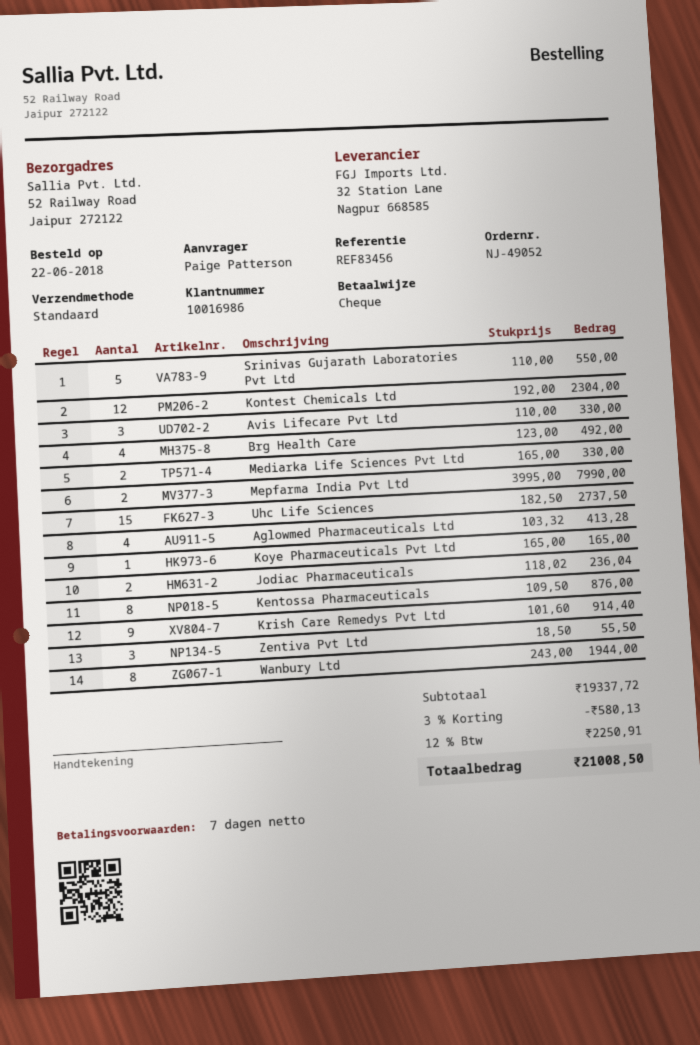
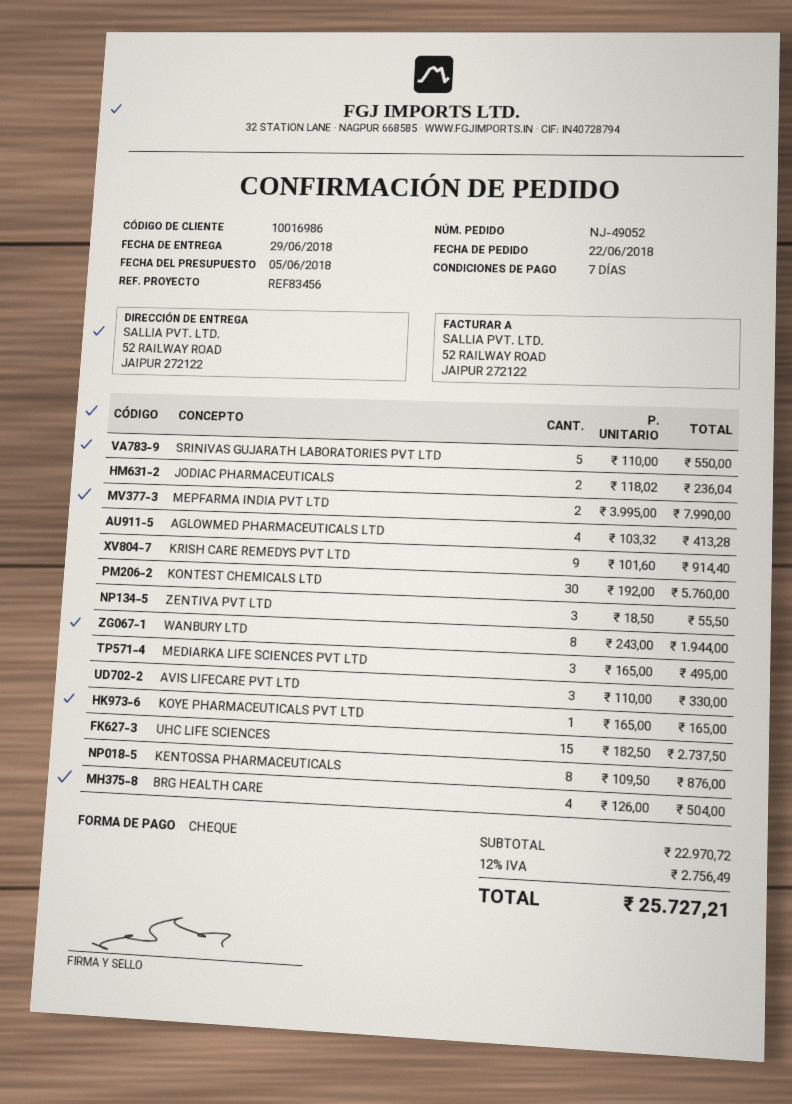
Kontest Chemicals Ltd: 12 x 192.00 = 2304.00 -> 30 x 192.00 = 5760.00
Brg Health Care: 4 x 123.00 = 492.00 -> 4 x 126.00 = 504.00
Mediarka Life Sciences Pvt Ltd: 2 x 165.00 = 330.00 -> 3 x 165.00 = 495.00
subtotal: 19337.72 -> 22970.72
discount: 3% = 580.13 -> none
tax: 12% = 2250.91 -> 12% = 2756.49
total: 21008.50 -> 25727.21

